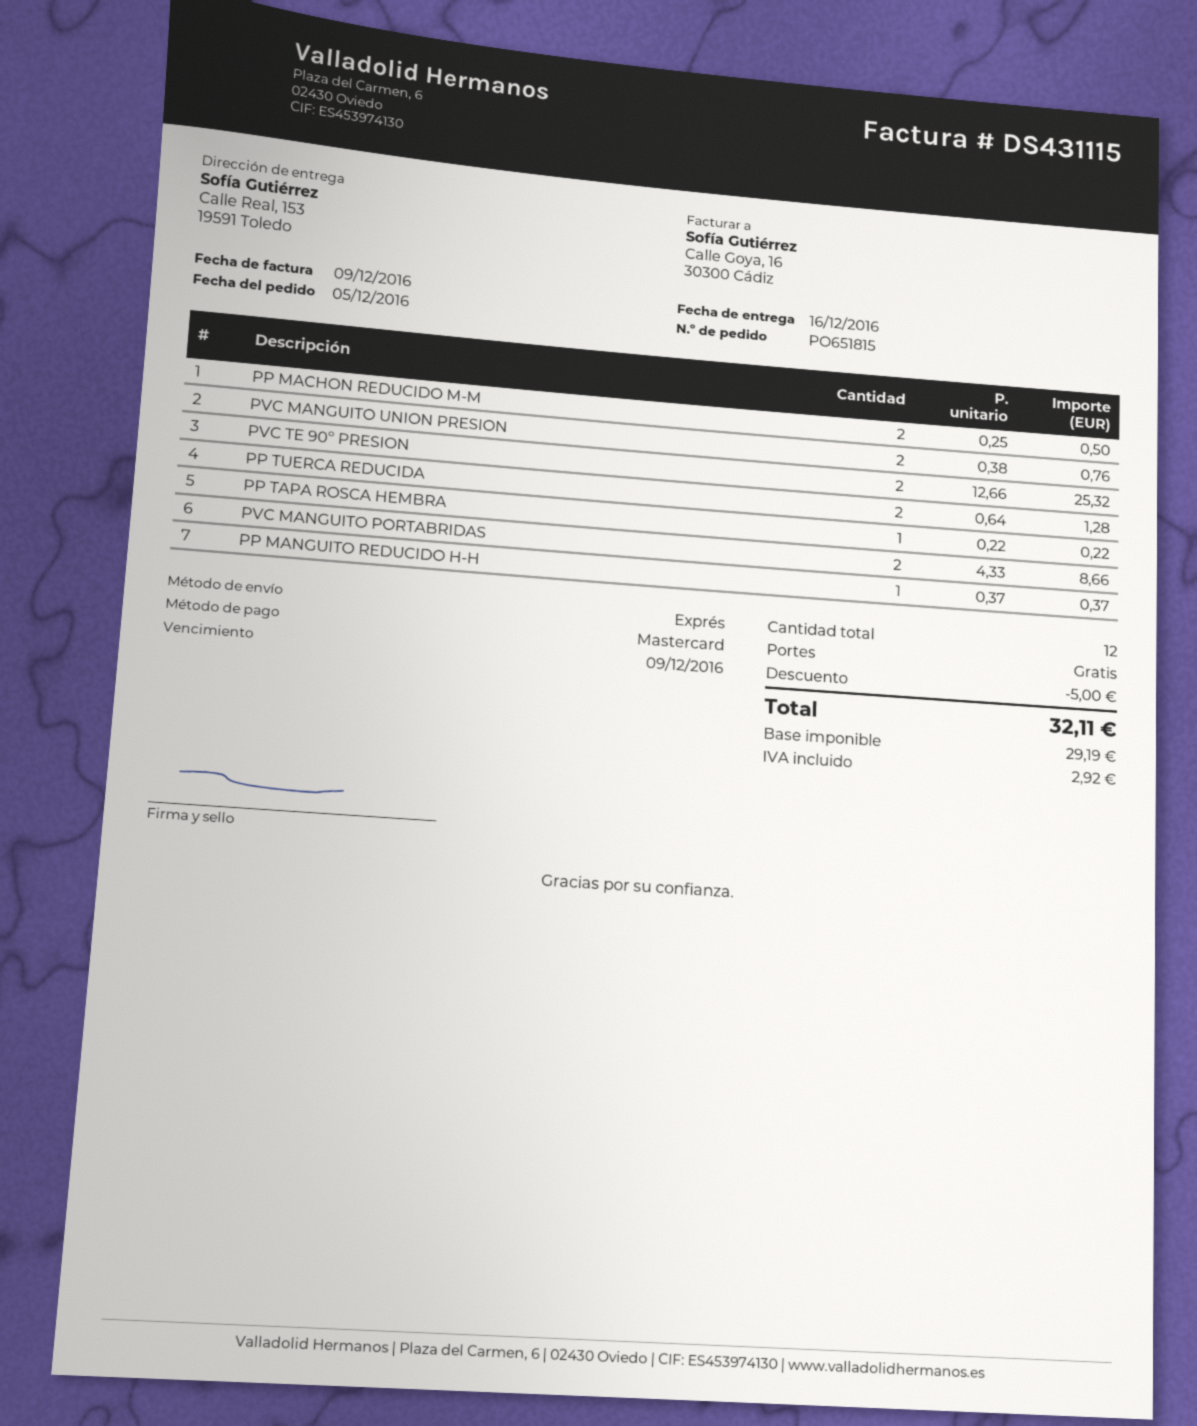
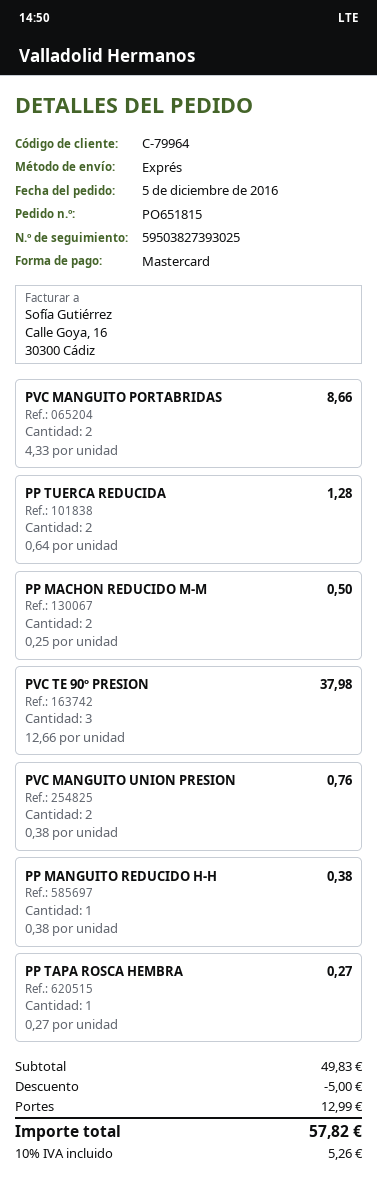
PVC TE 90º PRESION: 2 x 12.66 = 25.32 -> 3 x 12.66 = 37.98
PP TAPA ROSCA HEMBRA: 1 x 0.22 = 0.22 -> 1 x 0.27 = 0.27
PP MANGUITO REDUCIDO H-H: 1 x 0.37 = 0.37 -> 1 x 0.38 = 0.38
shipping: 0.00 -> 12.99
tax: 2.92 -> 5.26
total: 32.11 -> 57.82

